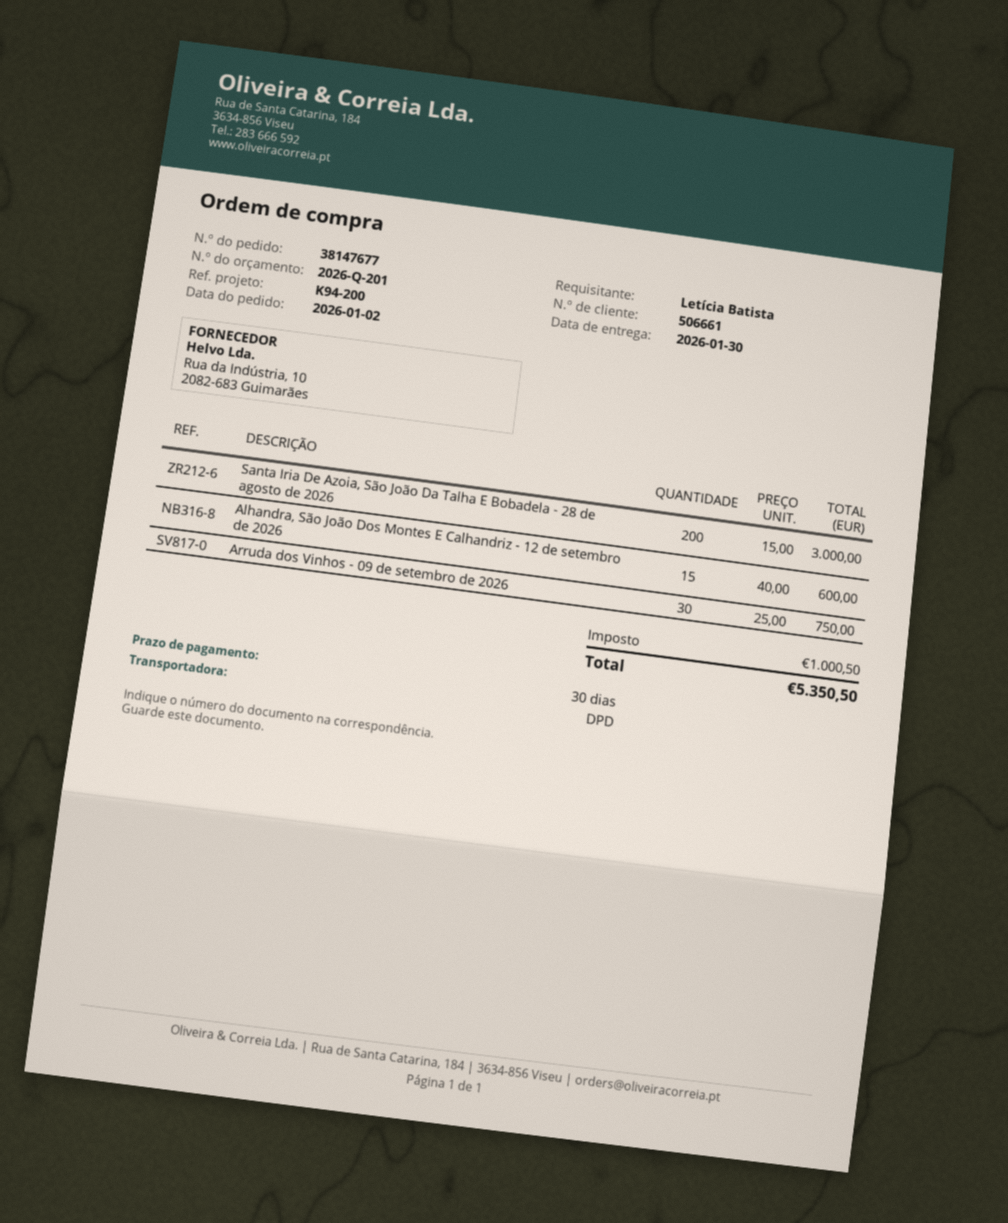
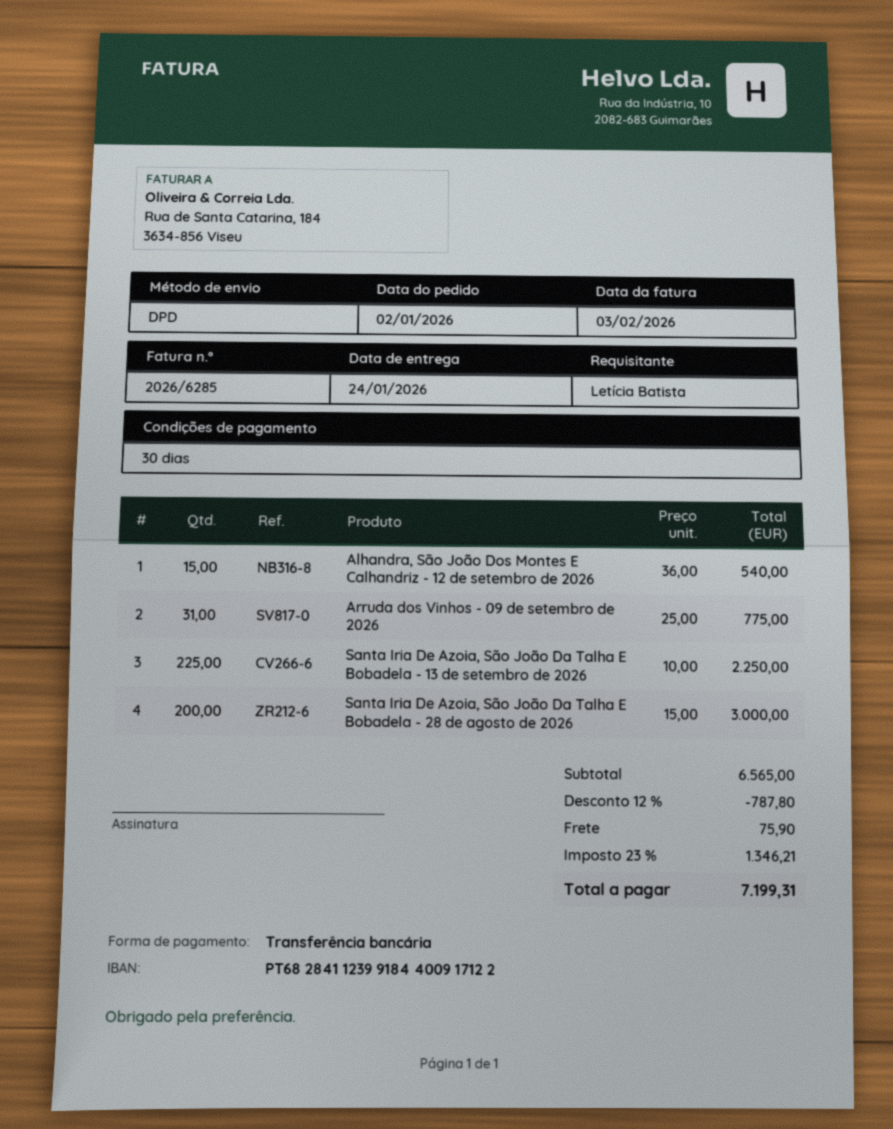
delivery date: 2026-01-30 -> 2026-01-24
Alhandra, São João Dos Montes E Calhandriz - 12 de setembro de 2026: 15 x 40.00 = 600.00 -> 15 x 36.00 = 540.00
Arruda dos Vinhos - 09 de setembro de 2026: 30 x 25.00 = 750.00 -> 31 x 25.00 = 775.00
Santa Iria De Azoia, São João Da Talha E Bobadela - 13 de setembro de 2026: none -> 225 x 10.00 = 2250.00
discount: none -> 12% = 787.80
shipping: none -> 75.90
tax: 1000.50 -> 1346.21
total: 5350.50 -> 7199.31

